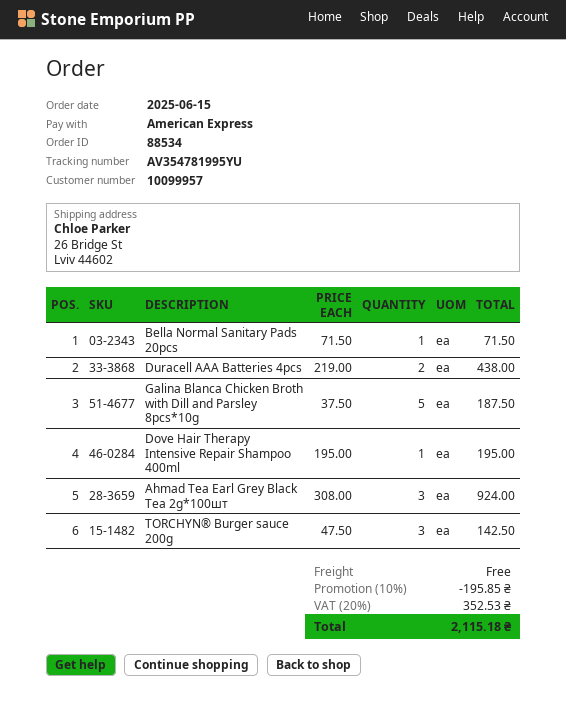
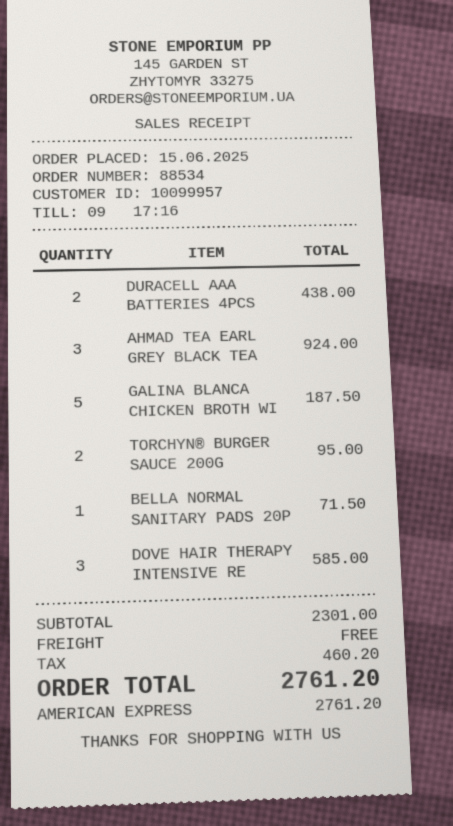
Dove Hair Therapy Intensive Repair Shampoo 400ml: 1 for 195.00 -> 3 for 585.00
TORCHYN® Burger sauce 200g: 3 for 142.50 -> 2 for 95.00
discount: 10% = 195.85 -> none
tax: 352.53 -> 460.20
total: 2115.18 -> 2761.20

